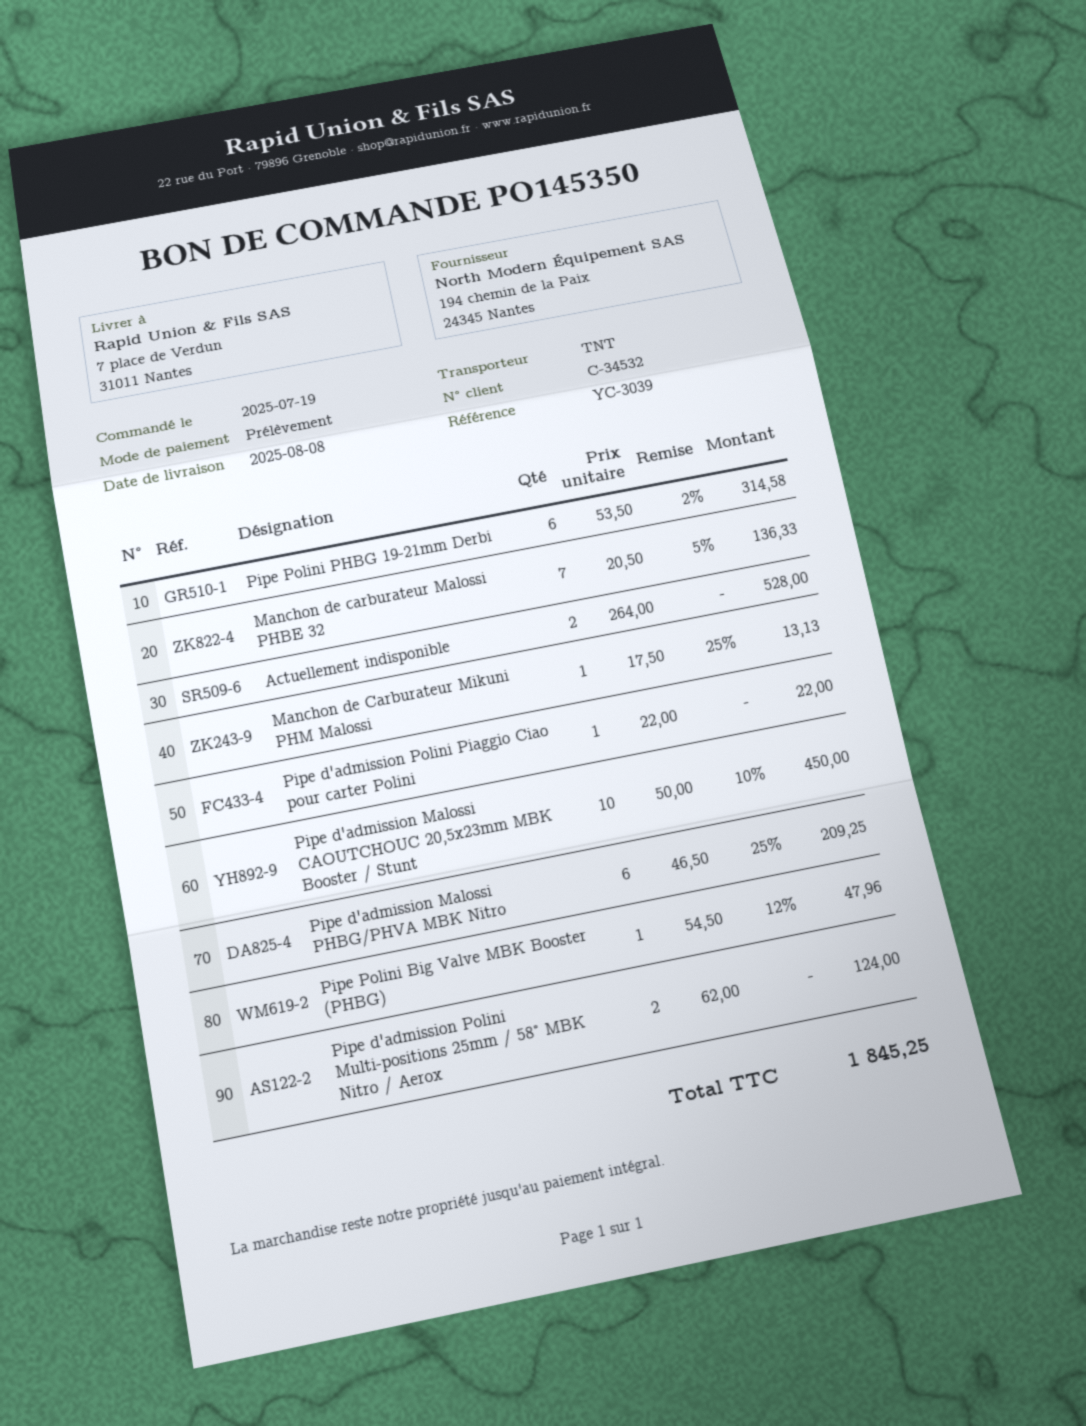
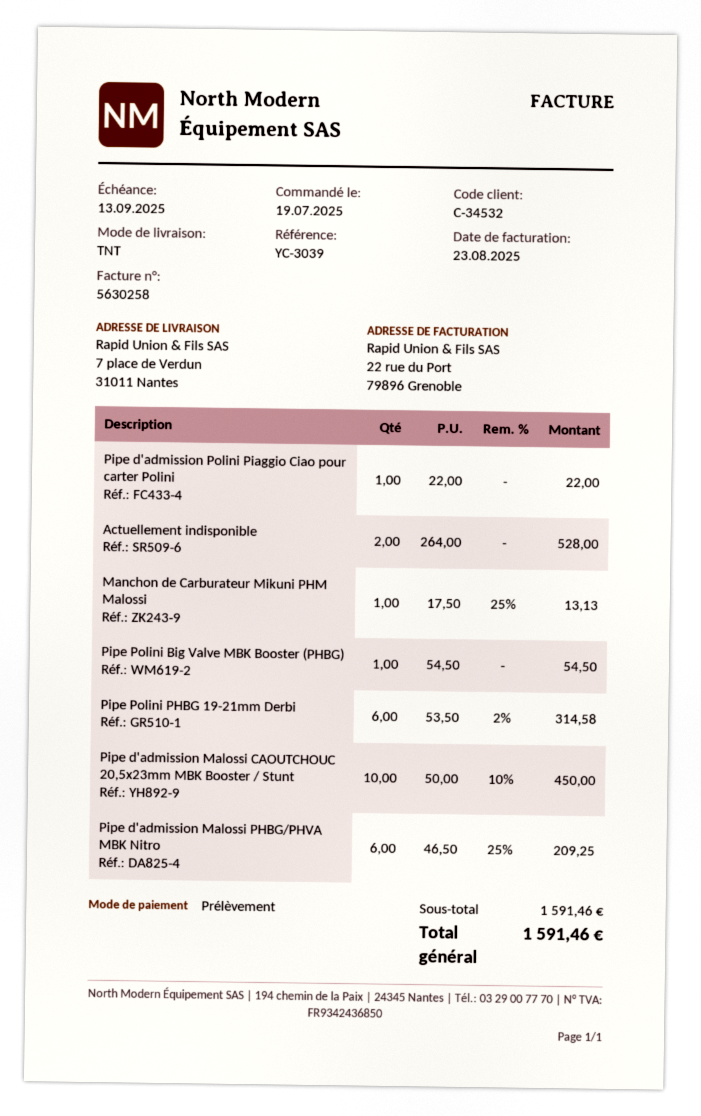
Manchon de carburateur Malossi PHBE 32: 7 x 20.50 - 5% = 136.33 -> none
Pipe Polini Big Valve MBK Booster (PHBG): 1 x 54.50 - 12% = 47.96 -> 1 x 54.50 = 54.50
Pipe d'admission Polini Multi-positions 25mm / 58° MBK Nitro / Aerox: 2 x 62.00 = 124.00 -> none
total: 1845.25 -> 1591.46

